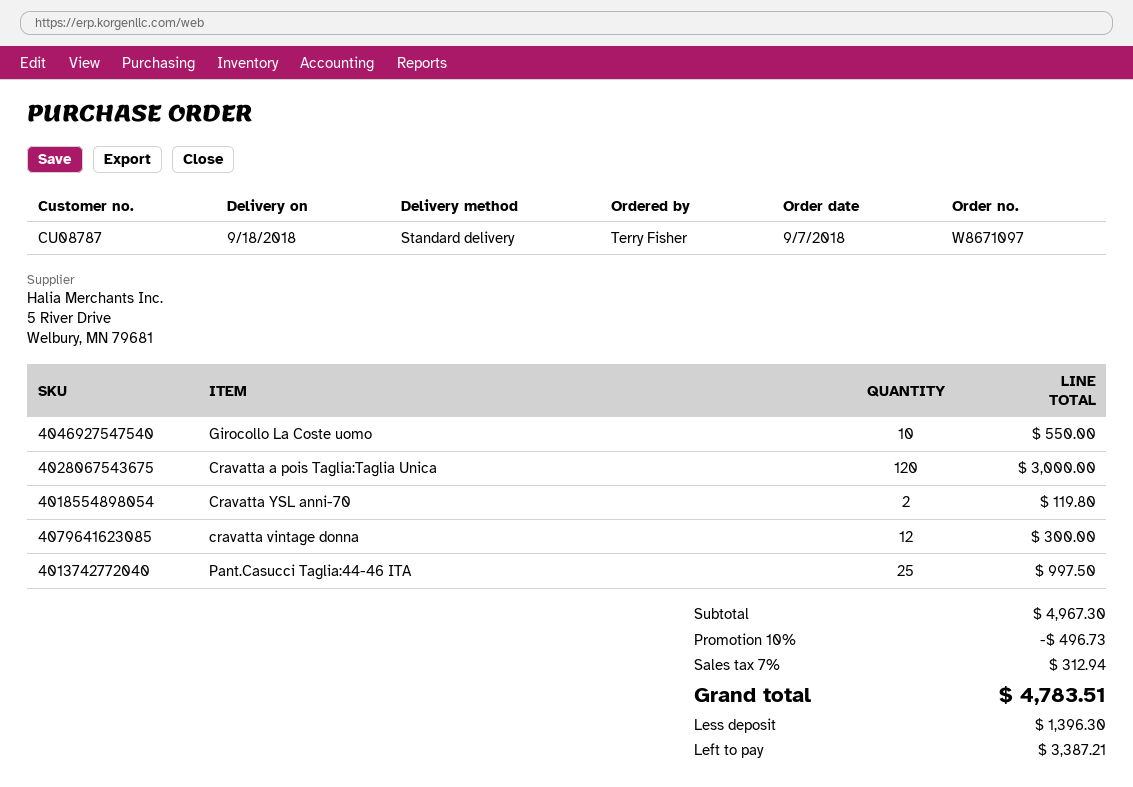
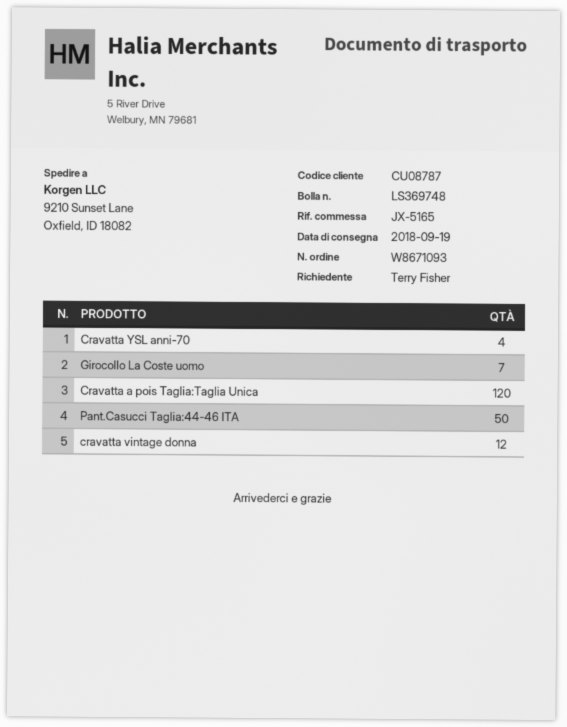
order number: W8671097 -> W8671093
delivery date: 2018-09-18 -> 2018-09-19
Girocollo La Coste uomo: 10 -> 7
Cravatta YSL anni-70: 2 -> 4
Pant.Casucci Taglia:44-46 ITA: 25 -> 50

